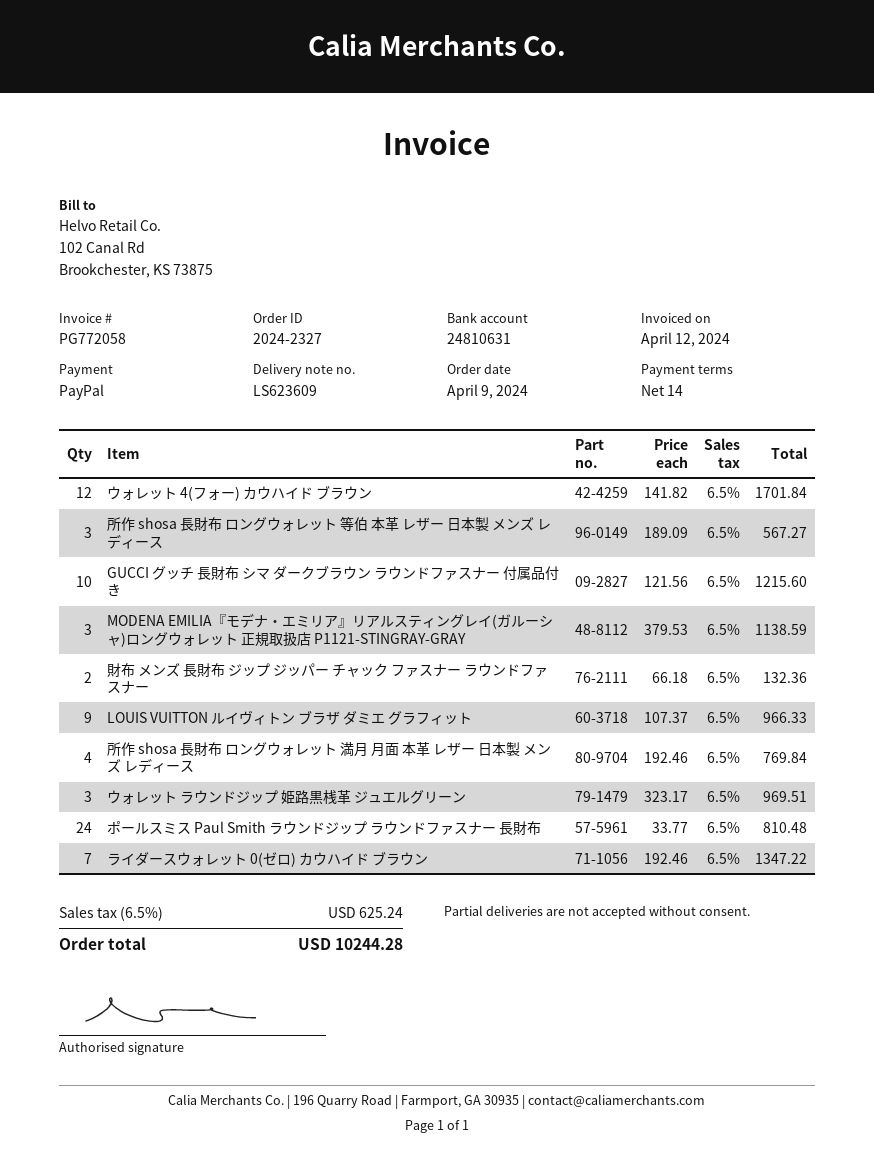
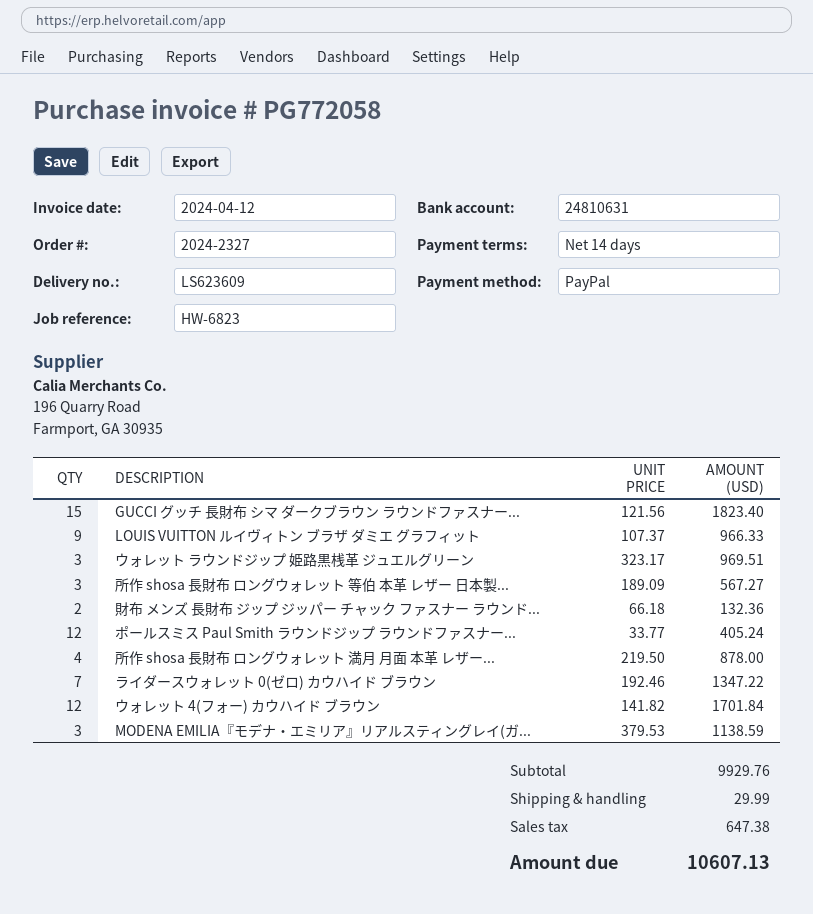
GUCCI グッチ 長財布 シマ ダークブラウン ラウンドファスナー 付属品付き: 10 x 121.56 = 1215.60 -> 15 x 121.56 = 1823.40
所作 shosa 長財布 ロングウォレット 満月 月面 本革 レザー 日本製 メンズ レディース: 4 x 192.46 = 769.84 -> 4 x 219.50 = 878.00
ポールスミス Paul Smith ラウンドジップ ラウンドファスナー 長財布: 24 x 33.77 = 810.48 -> 12 x 33.77 = 405.24
shipping: none -> 29.99
tax: 625.24 -> 647.38
total: 10244.28 -> 10607.13

